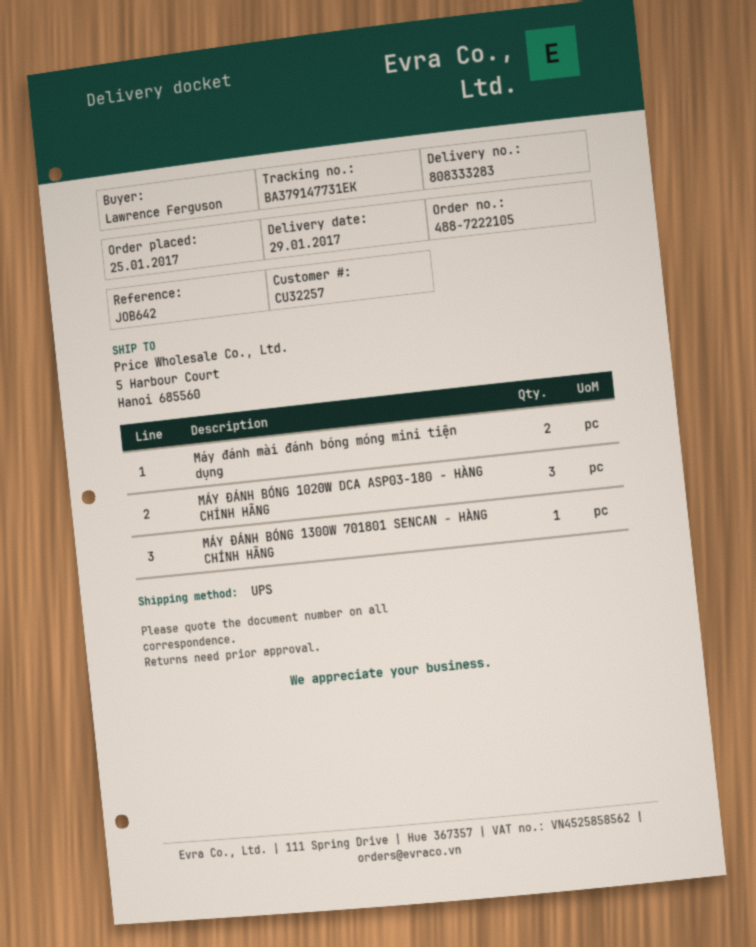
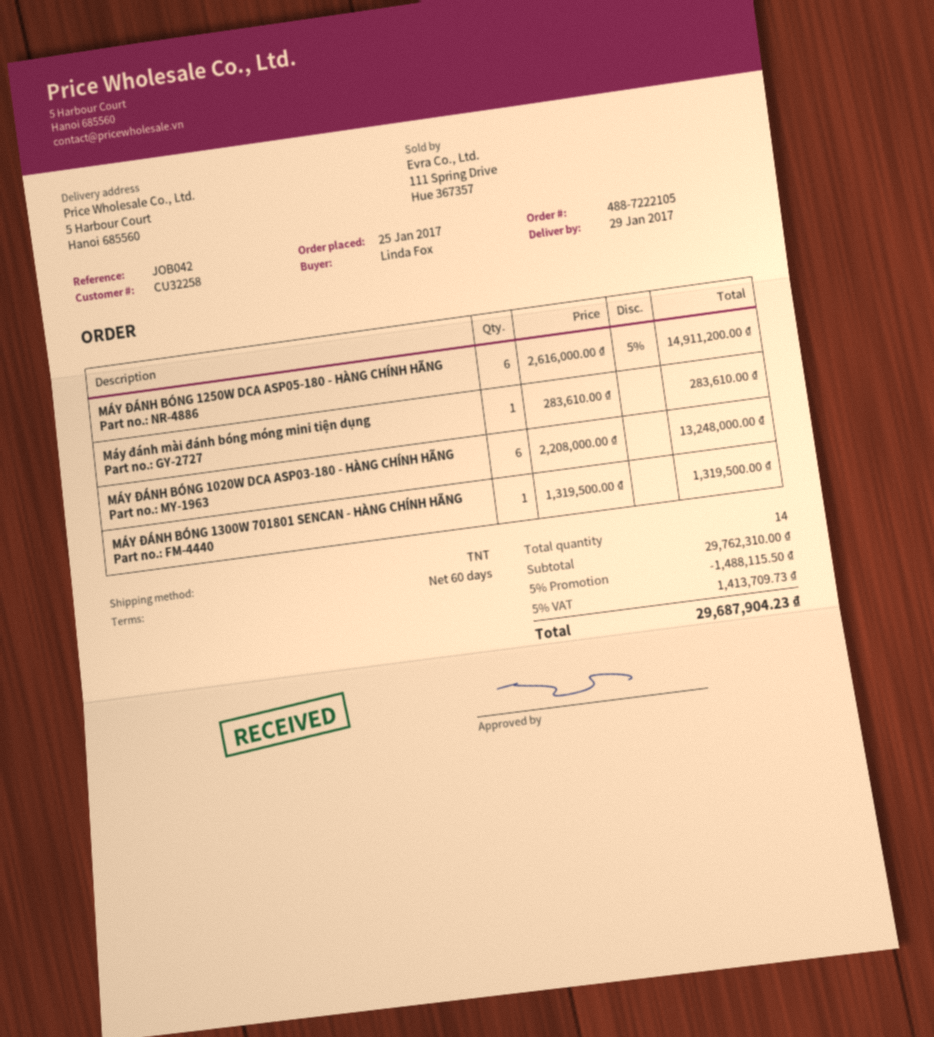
customer number: CU32257 -> CU32258
reference: JOB642 -> JOB042
ordered by: Lawrence Ferguson -> Linda Fox
shipping method: UPS -> TNT
Máy đánh mài đánh bóng móng mini tiện dụng: 2 -> 1
MÁY ĐÁNH BÓNG 1020W DCA ASP03-180 - HÀNG CHÍNH HÃNG: 3 -> 6
MÁY ĐÁNH BÓNG 1250W DCA ASP05-180 - HÀNG CHÍNH HÃNG: none -> 6

